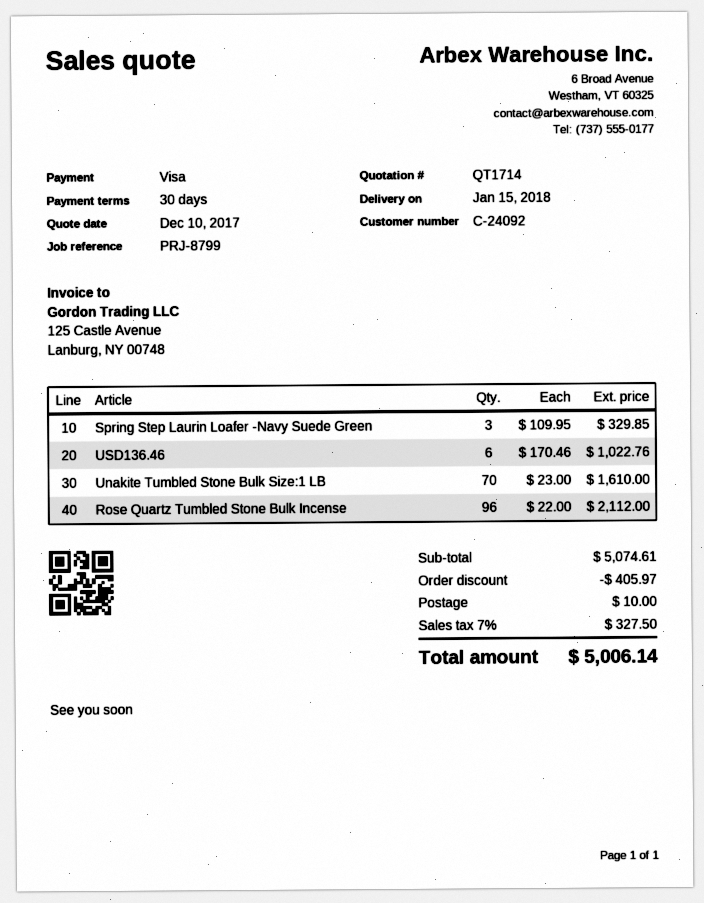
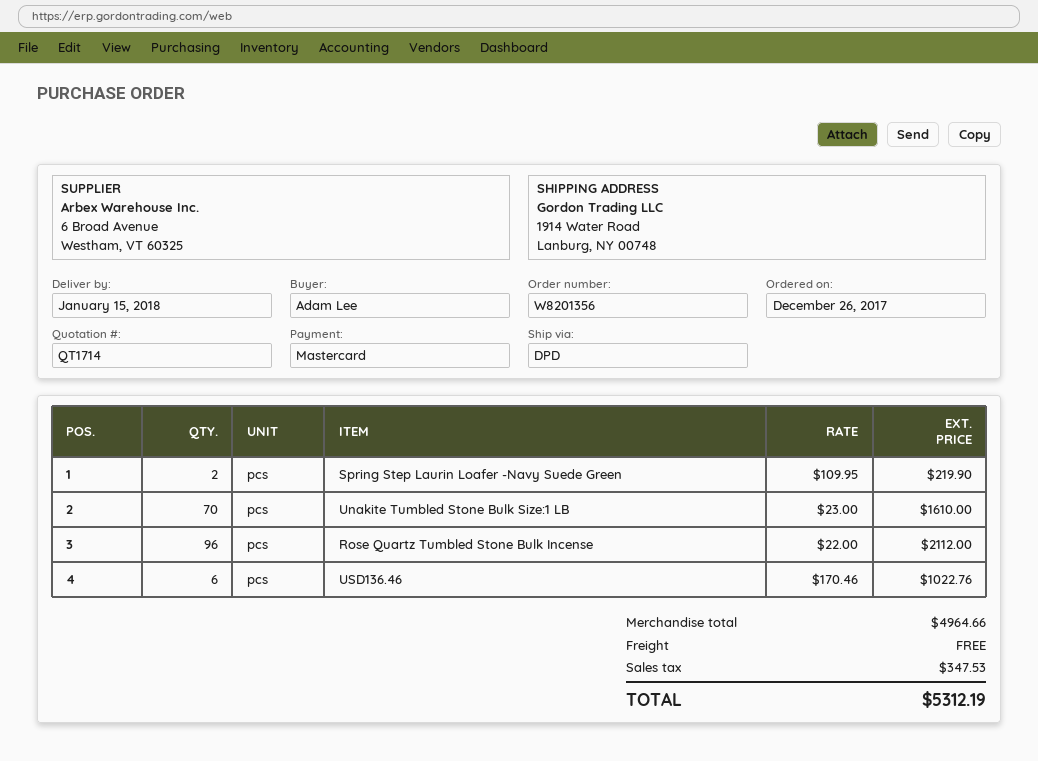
payment method: Visa -> Mastercard
Spring Step Laurin Loafer -Navy Suede Green: 3 x 109.95 = 329.85 -> 2 x 109.95 = 219.90
subtotal: 5074.61 -> 4964.66
discount: 405.97 -> none
shipping: 10.00 -> 0.00
tax: 327.50 -> 347.53
total: 5006.14 -> 5312.19

